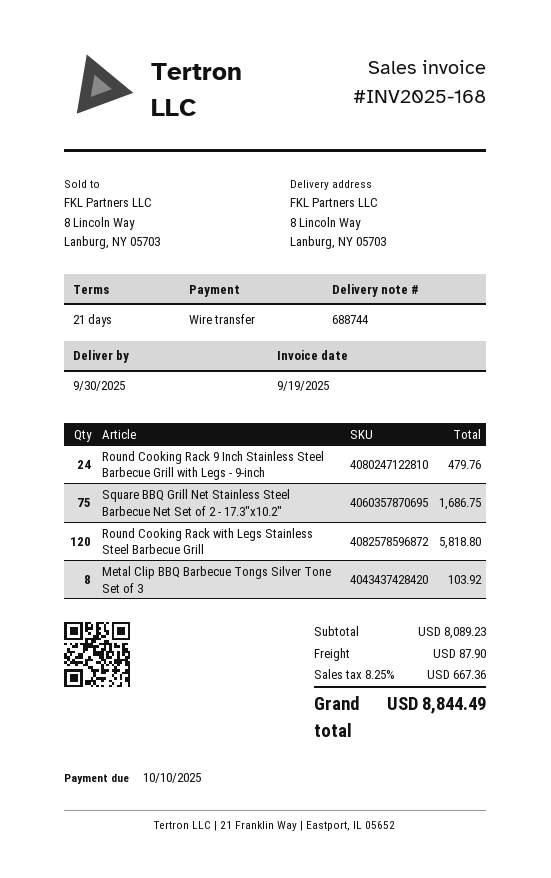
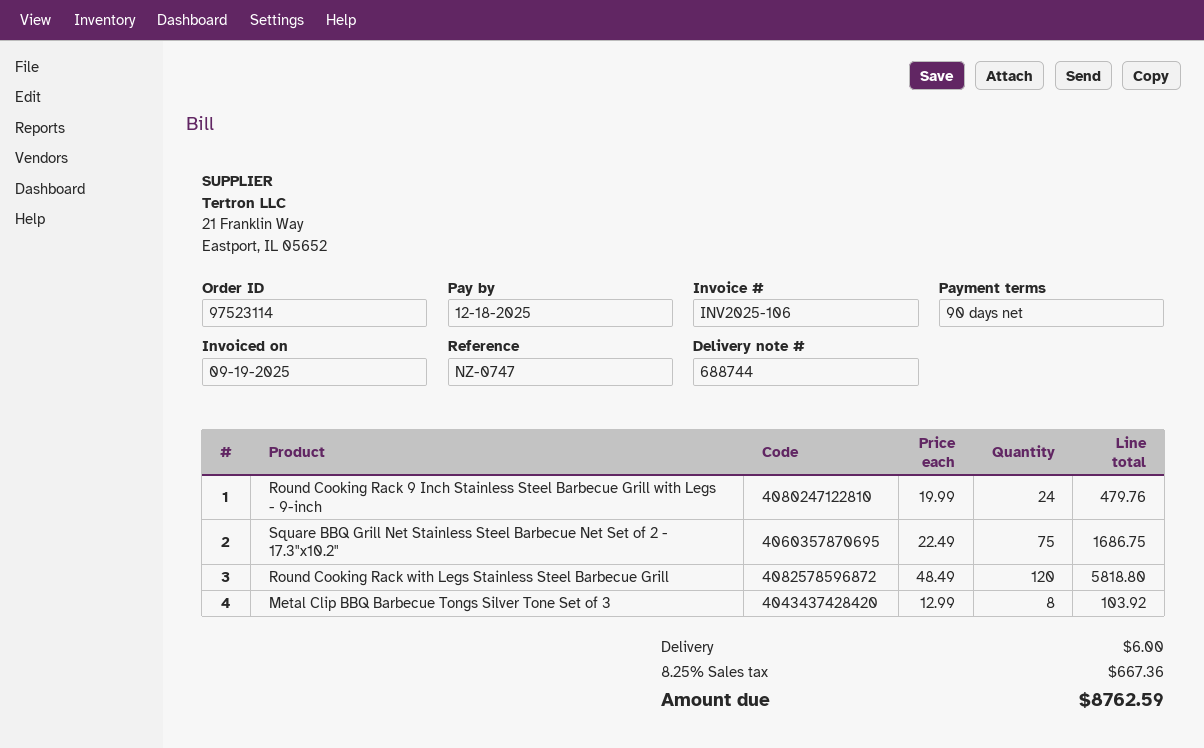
invoice number: INV2025-168 -> INV2025-106
payment terms: 21 days -> 90 days
due date: 2025-10-10 -> 2025-12-18
shipping: 87.90 -> 6.00
total: 8844.49 -> 8762.59

